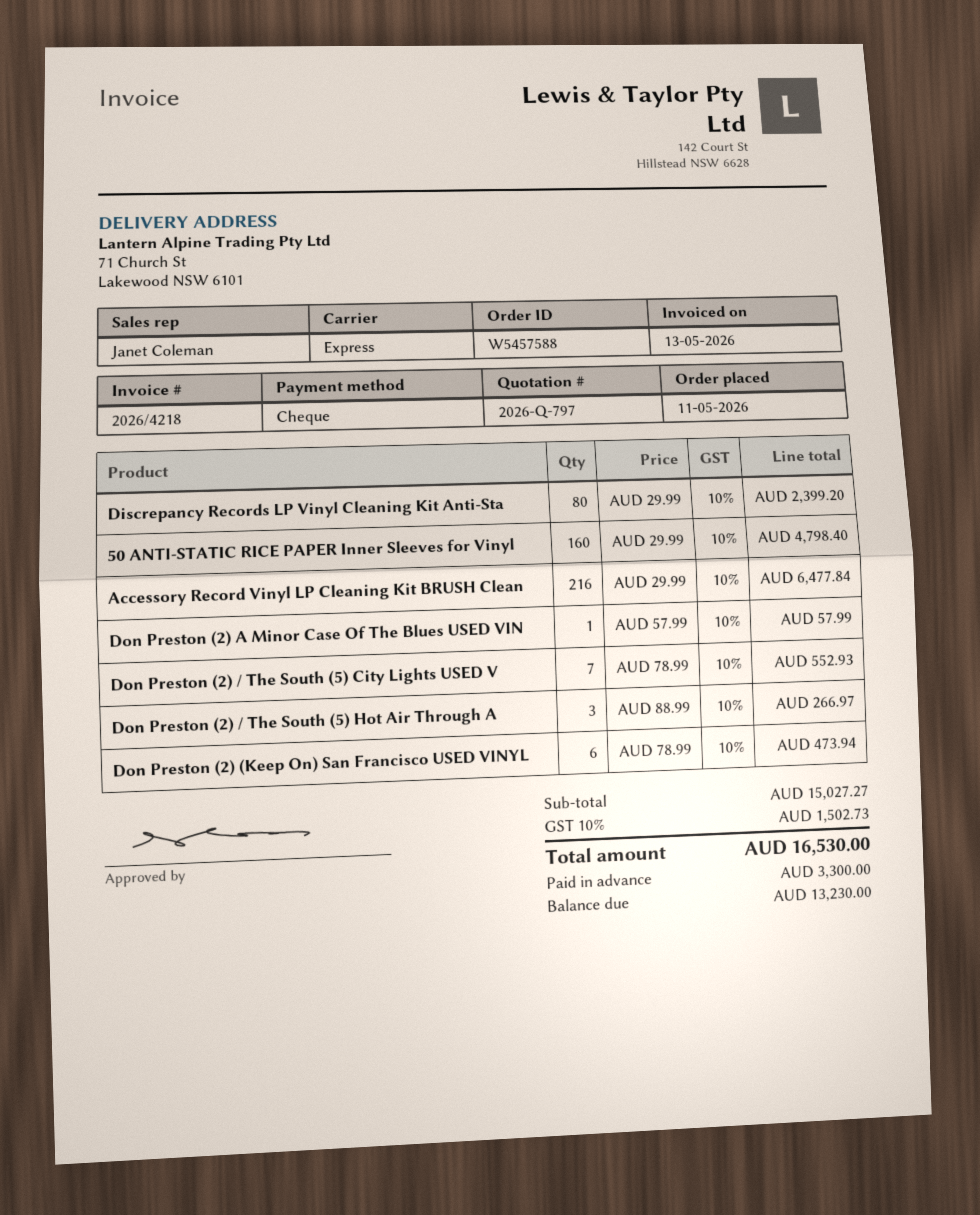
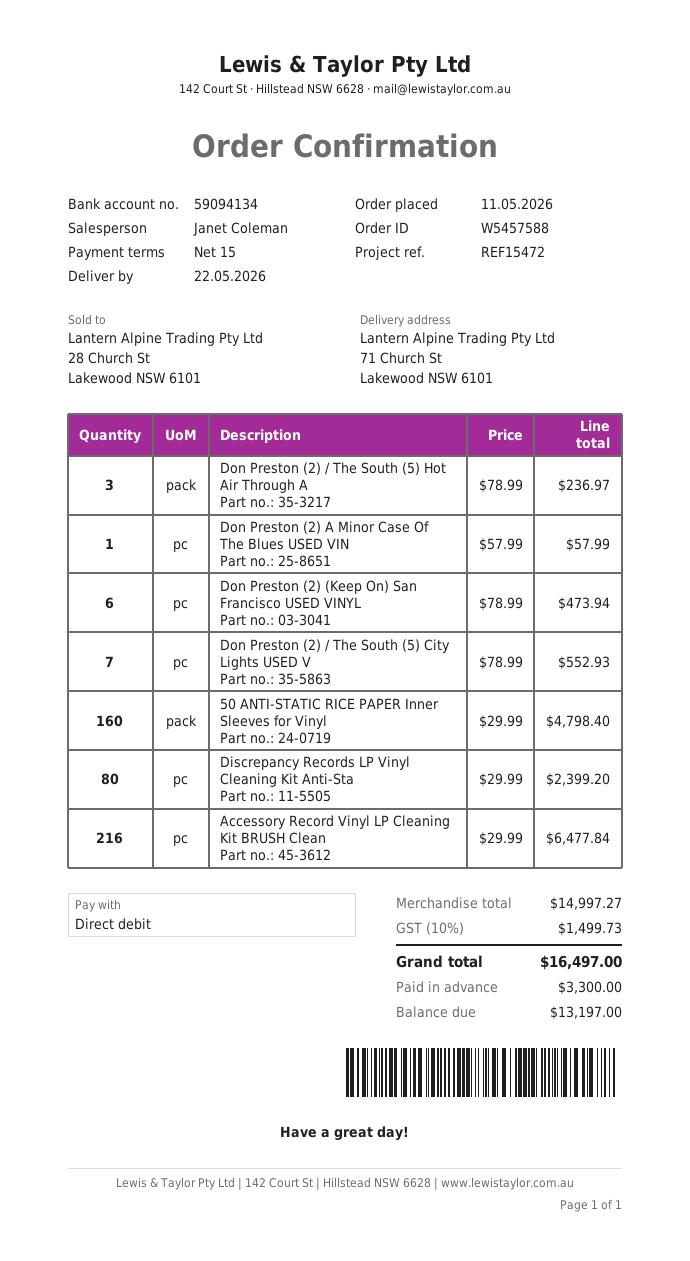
payment method: cheque -> direct debit
Don Preston (2) / The South (5) Hot Air Through A: 3 x 88.99 = 266.97 -> 3 x 78.99 = 236.97
subtotal: 15027.27 -> 14997.27
tax: 10% = 1502.73 -> 10% = 1499.73
total: 16530.00 -> 16497.00
balance: 13230.00 -> 13197.00

